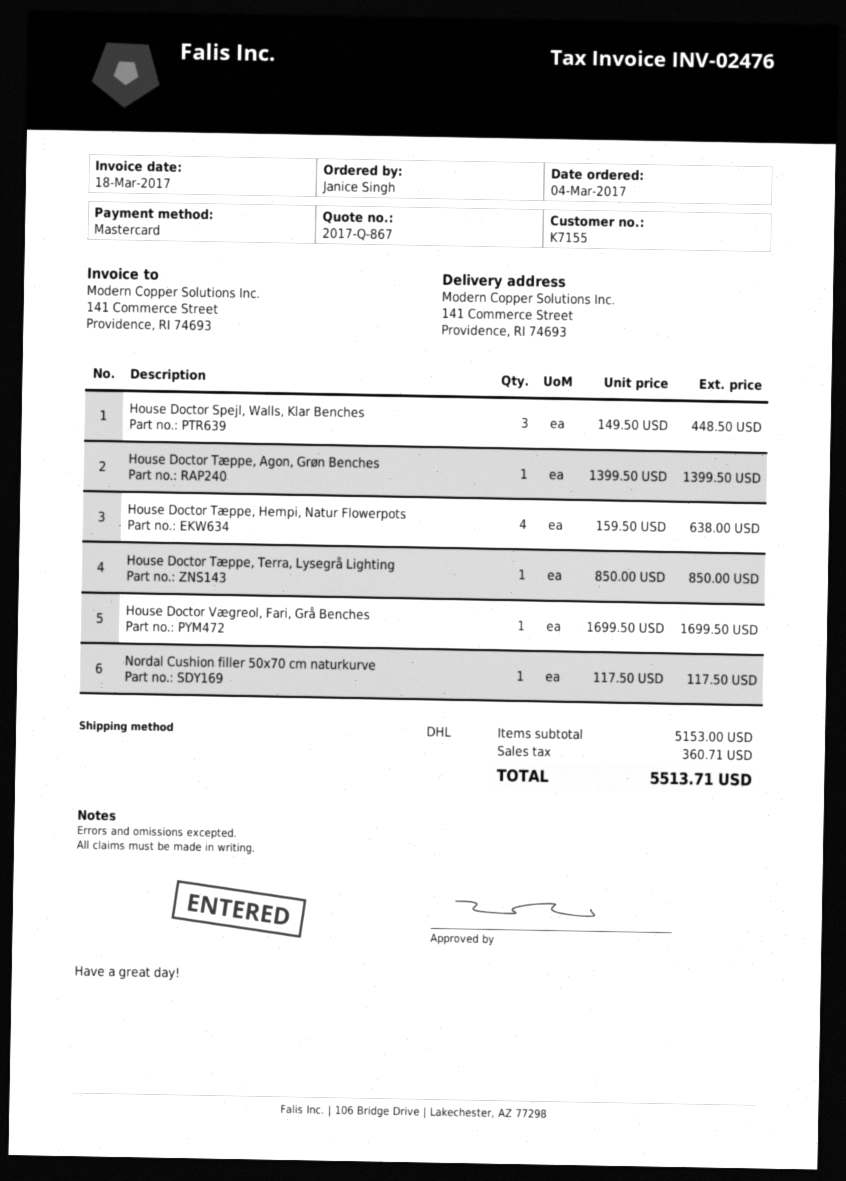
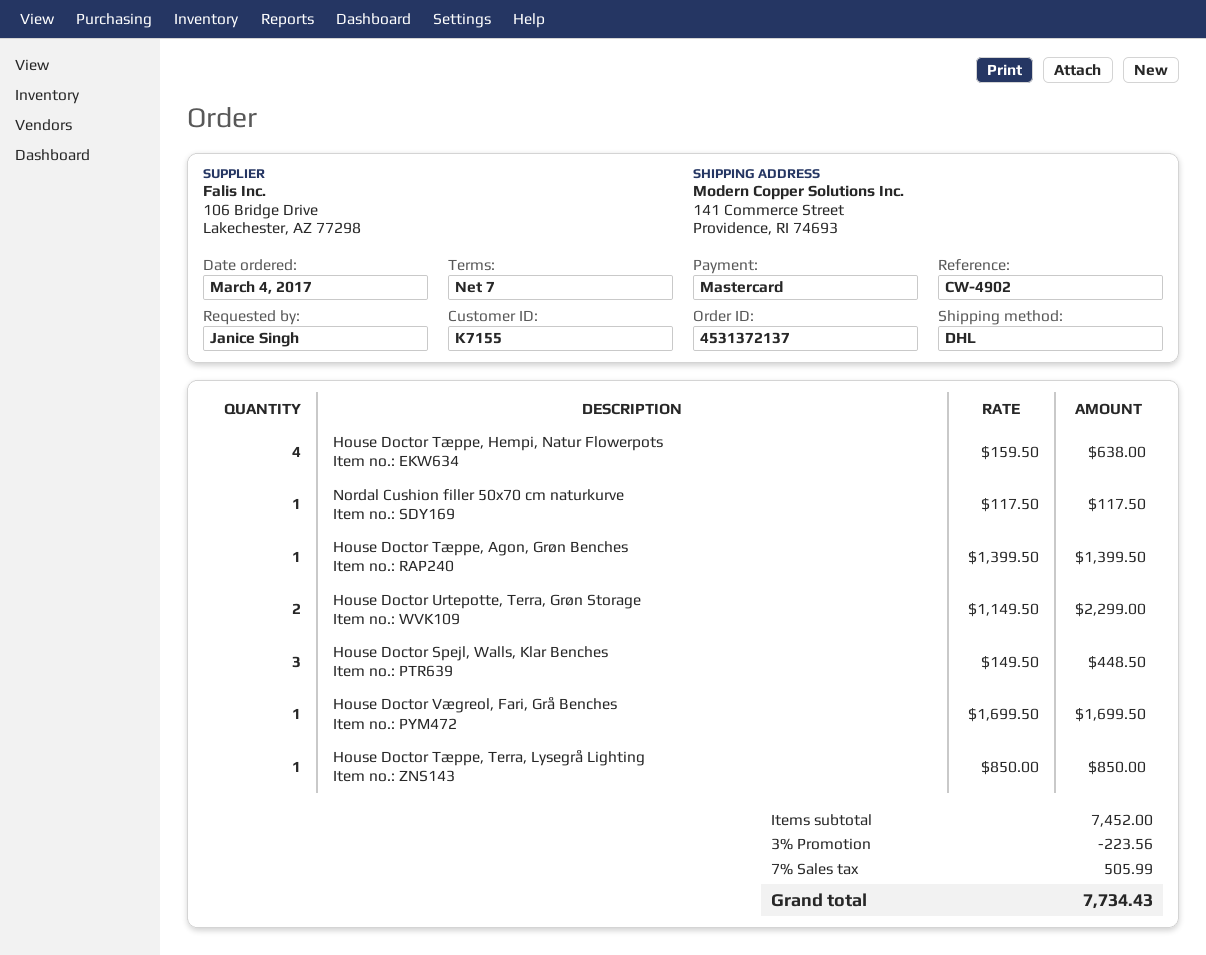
House Doctor Urtepotte, Terra, Grøn Storage: none -> 2 x 1149.50 = 2299.00
subtotal: 5153.00 -> 7452.00
discount: none -> 3% = 223.56
tax: 360.71 -> 505.99
total: 5513.71 -> 7734.43

